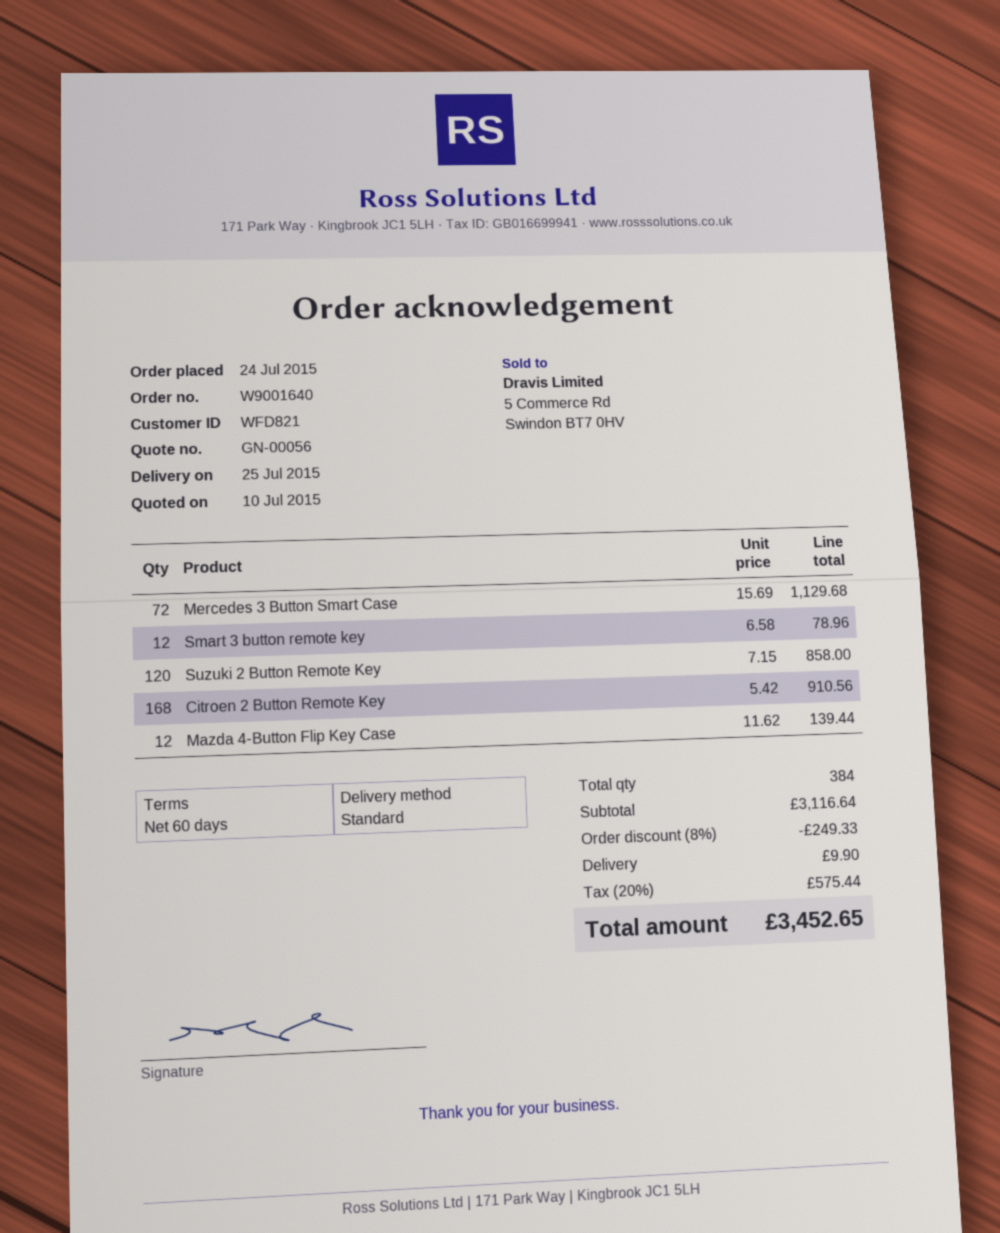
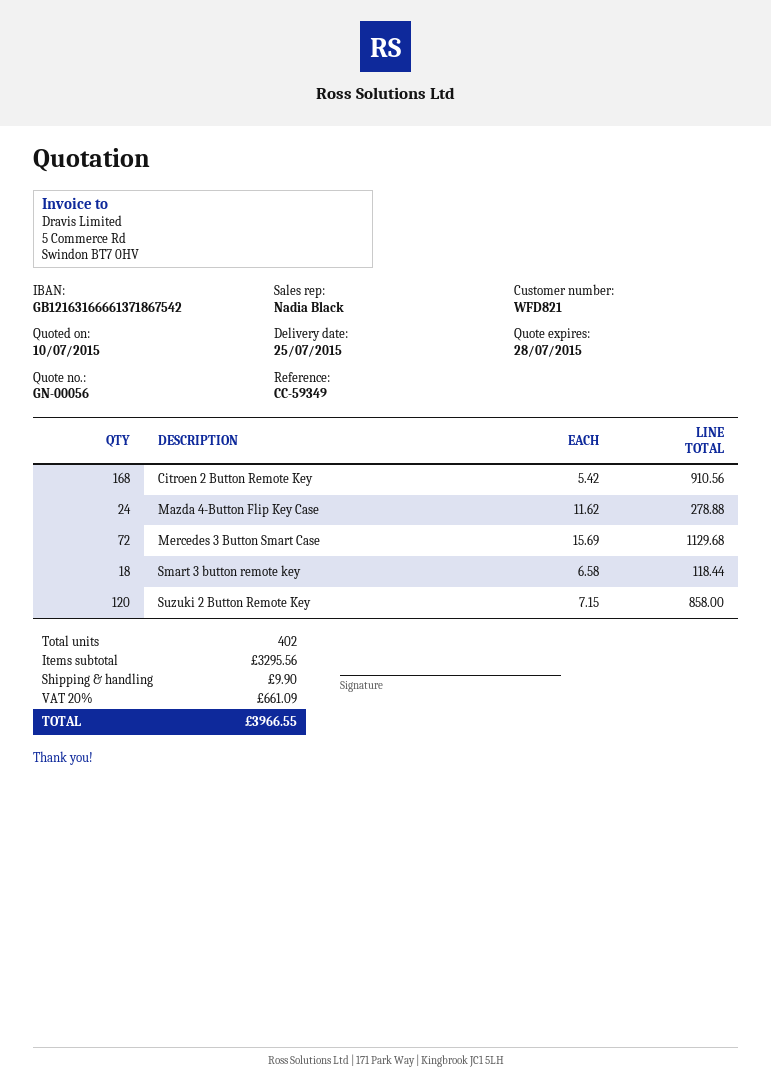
Smart 3 button remote key: 12 x 6.58 = 78.96 -> 18 x 6.58 = 118.44
Mazda 4-Button Flip Key Case: 12 x 11.62 = 139.44 -> 24 x 11.62 = 278.88
total quantity: 384 -> 402
subtotal: 3116.64 -> 3295.56
discount: 8% = 249.33 -> none
tax: 20% = 575.44 -> 20% = 661.09
total: 3452.65 -> 3966.55

